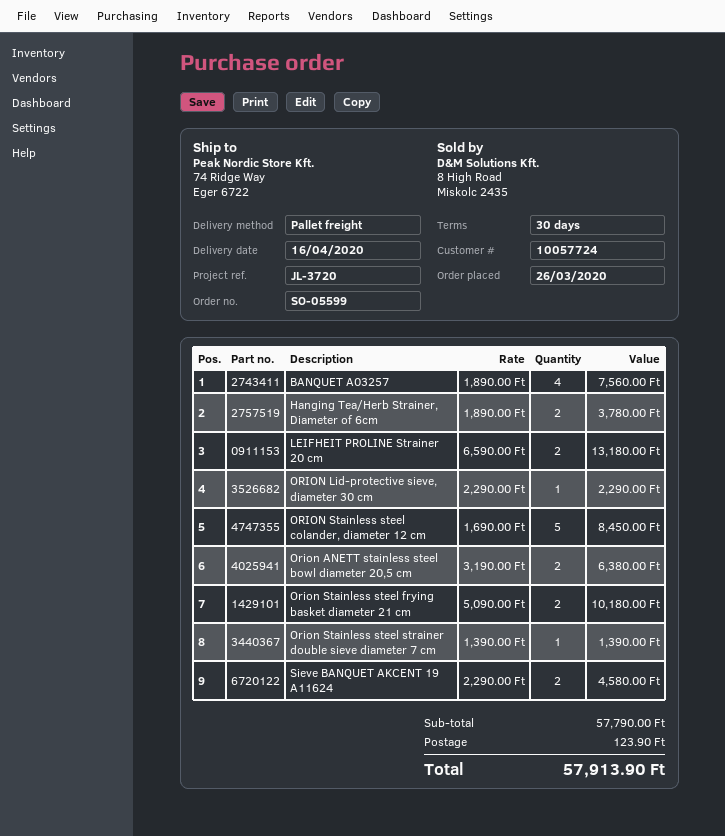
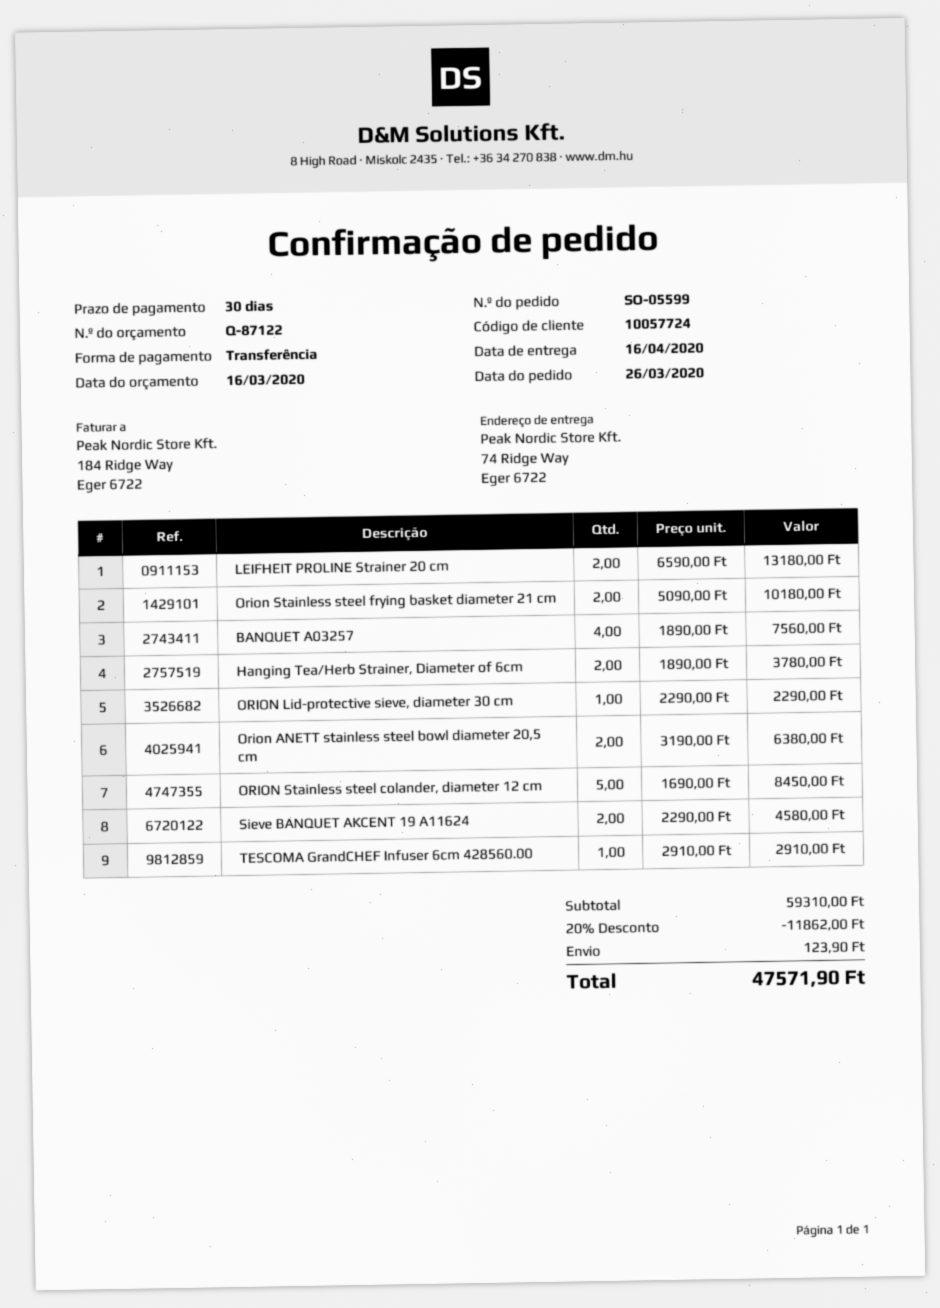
Orion Stainless steel strainer double sieve diameter 7 cm: 1 x 1390.00 = 1390.00 -> none
TESCOMA GrandCHEF Infuser 6cm 428560.00: none -> 1 x 2910.00 = 2910.00
subtotal: 57790.00 -> 59310.00
discount: none -> 20% = 11862.00
total: 57913.90 -> 47571.90

